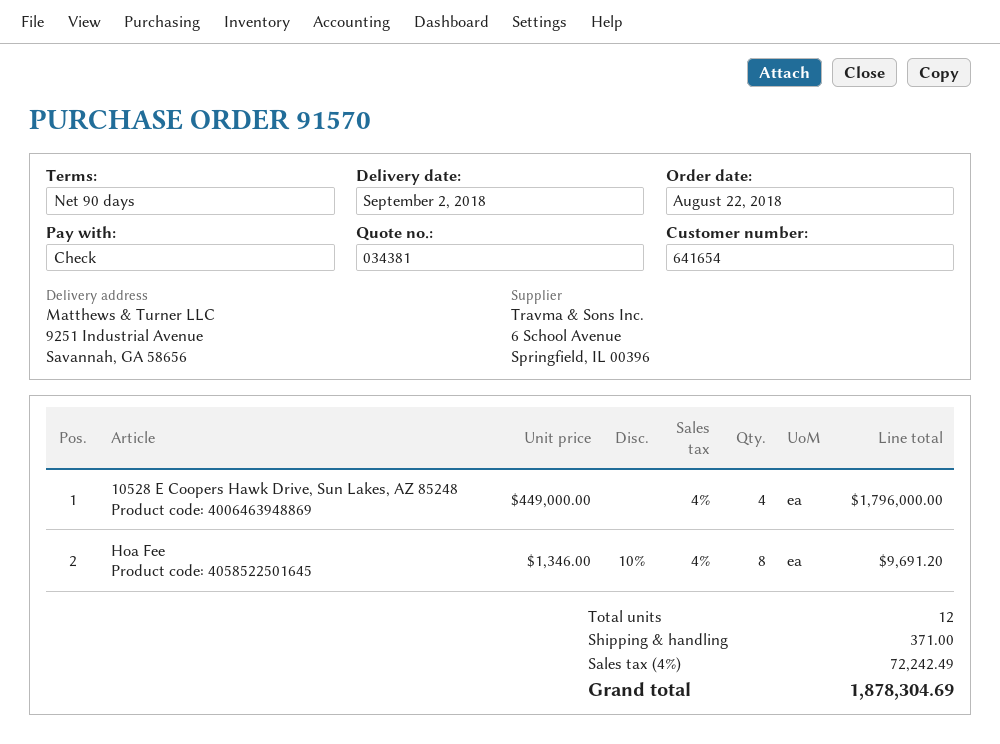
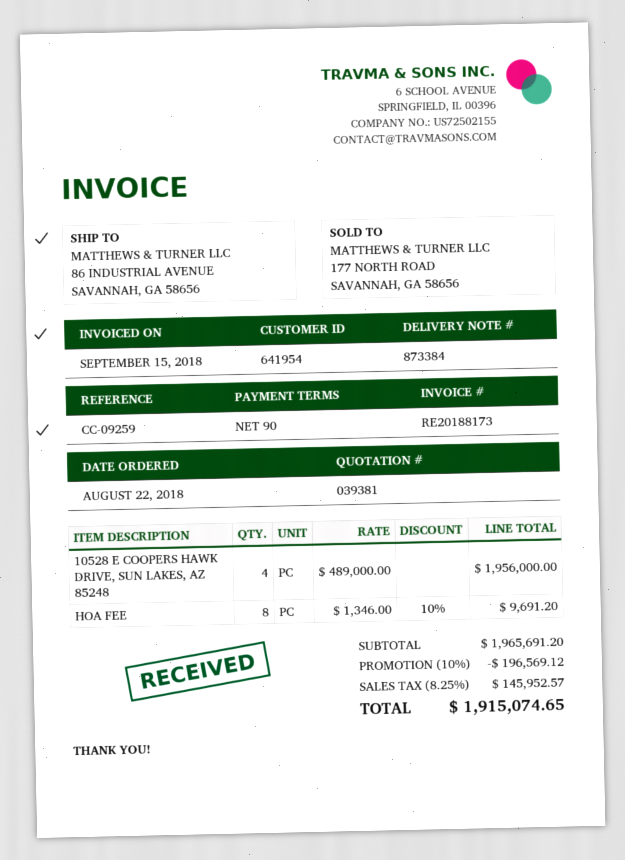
quote number: 034381 -> 039381
customer number: 641654 -> 641954
ship to: 9251 Industrial Avenue, Savannah, GA 58656 -> 86 INDUSTRIAL AVENUE, SAVANNAH, GA 58656
10528 E Coopers Hawk Drive, Sun Lakes, AZ 85248: 4 x 449000.00 = 1796000.00 -> 4 x 489000.00 = 1956000.00
discount: none -> 10% = 196569.12
shipping: 371.00 -> none
tax: 4% = 72242.49 -> 8.25% = 145952.57
total: 1878304.69 -> 1915074.65

